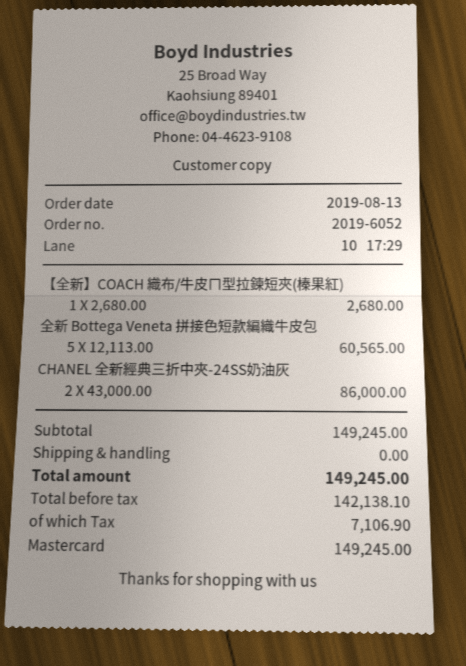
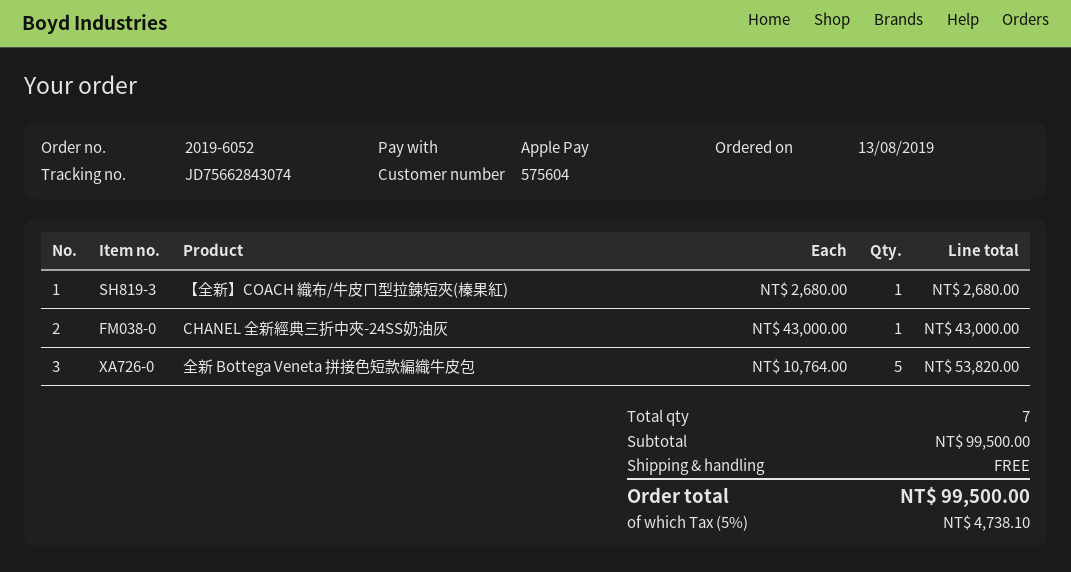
payment method: Mastercard -> Apple Pay
全新 Bottega Veneta 拼接色短款編織牛皮包: 5 x 12113.00 = 60565.00 -> 5 x 10764.00 = 53820.00
CHANEL 全新經典三折中夾-24SS奶油灰: 2 x 43000.00 = 86000.00 -> 1 x 43000.00 = 43000.00
subtotal: 149245.00 -> 99500.00
tax: 7106.90 -> 4738.10
total: 149245.00 -> 99500.00

